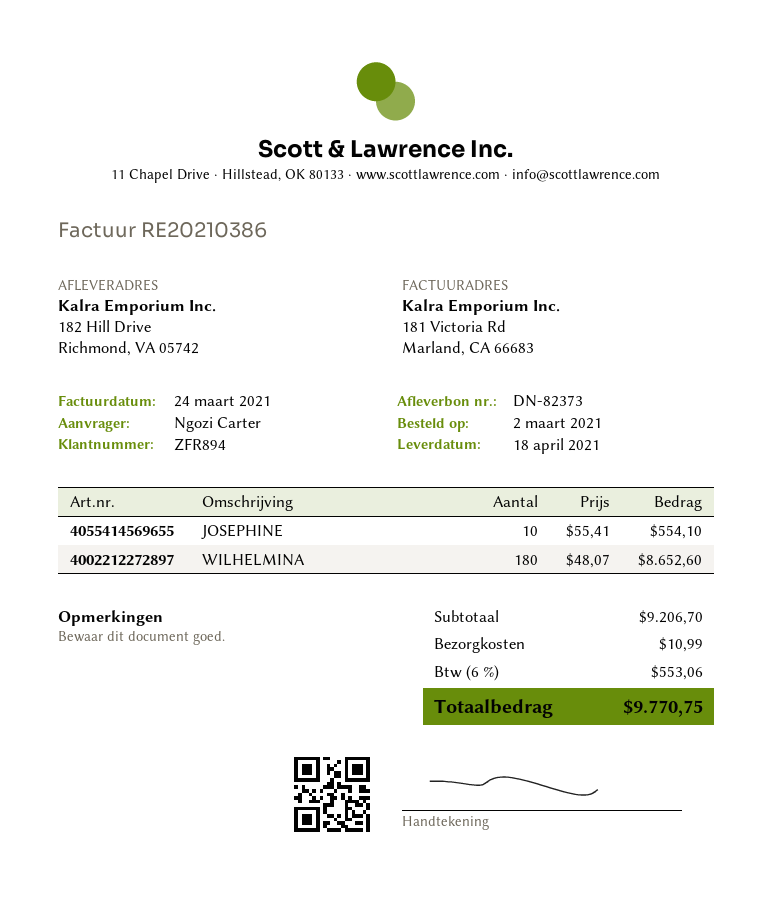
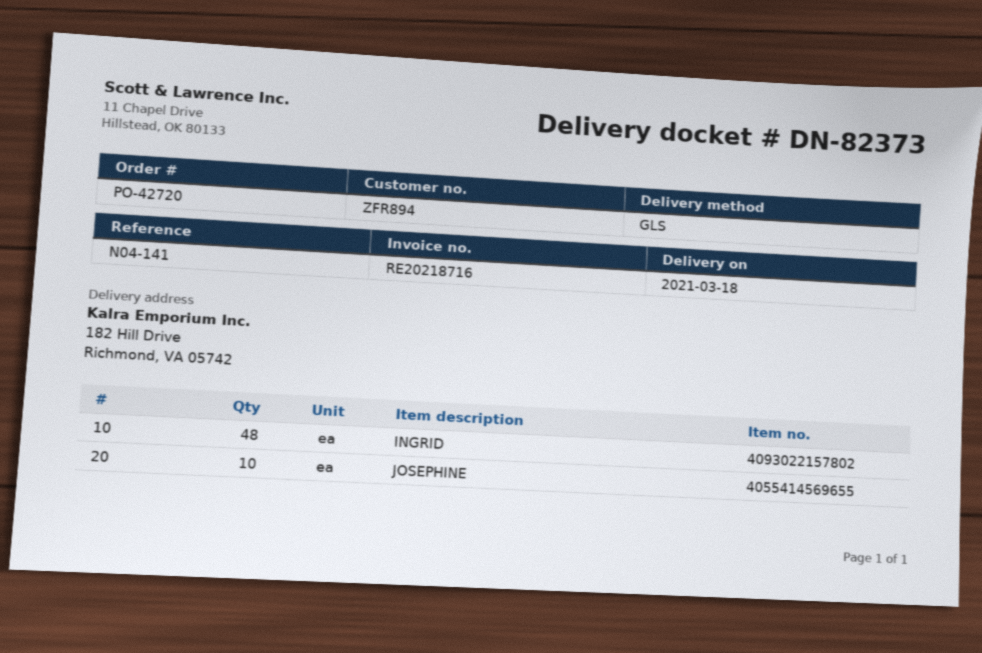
delivery date: 2021-04-18 -> 2021-03-18
invoice number: RE20210386 -> RE20218716
WILHELMINA: 180 -> none
INGRID: none -> 48

